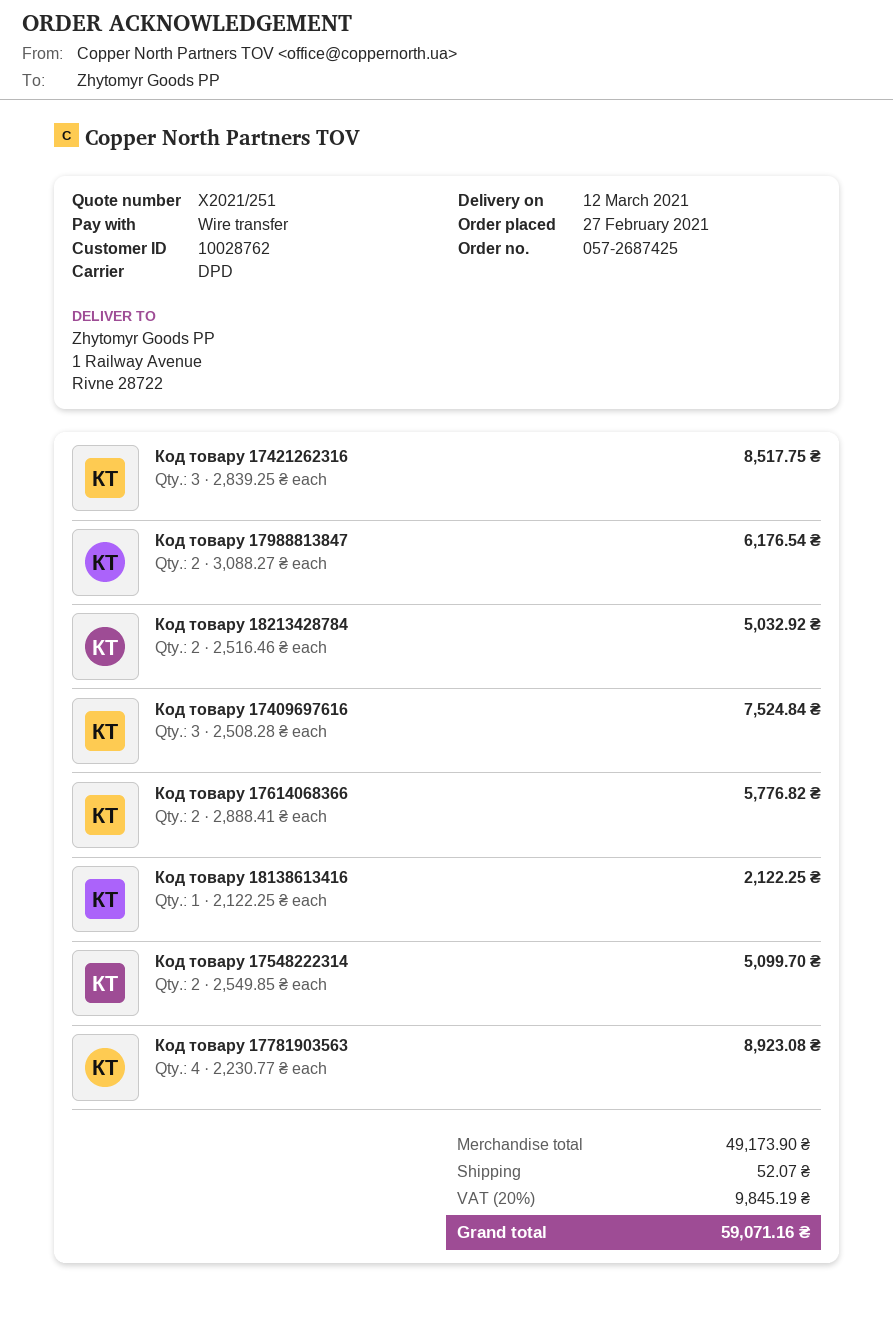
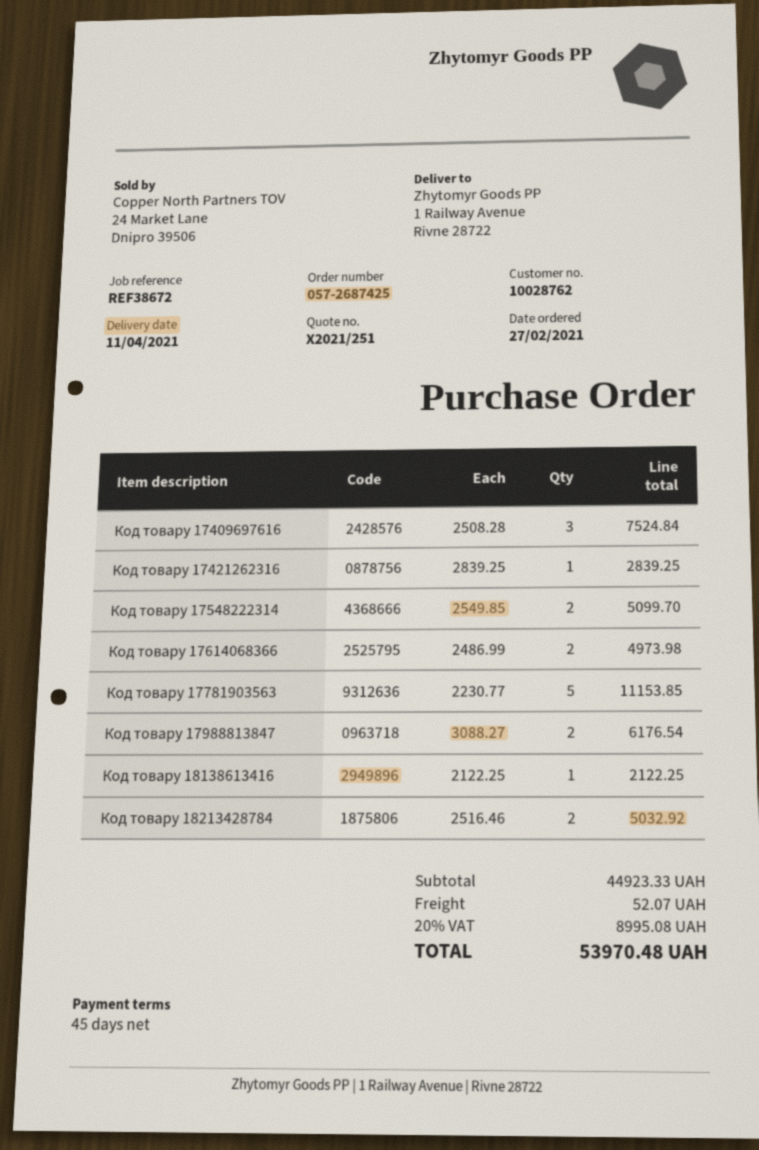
delivery date: 2021-03-12 -> 2021-04-11
Код товару 17421262316: 3 x 2839.25 = 8517.75 -> 1 x 2839.25 = 2839.25
Код товару 17614068366: 2 x 2888.41 = 5776.82 -> 2 x 2486.99 = 4973.98
Код товару 17781903563: 4 x 2230.77 = 8923.08 -> 5 x 2230.77 = 11153.85
subtotal: 49173.90 -> 44923.33
tax: 20% = 9845.19 -> 20% = 8995.08
total: 59071.16 -> 53970.48

